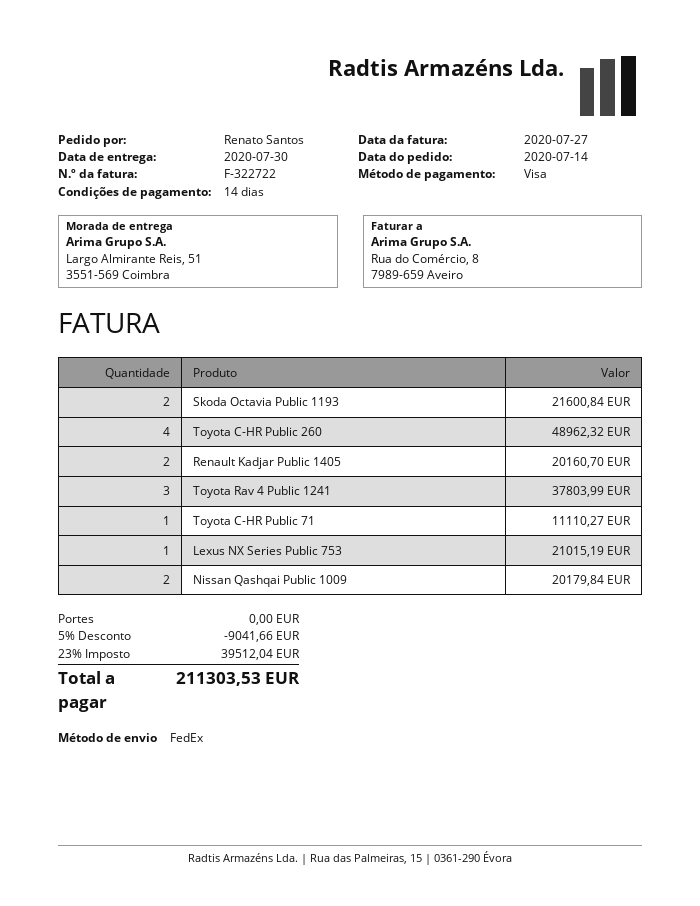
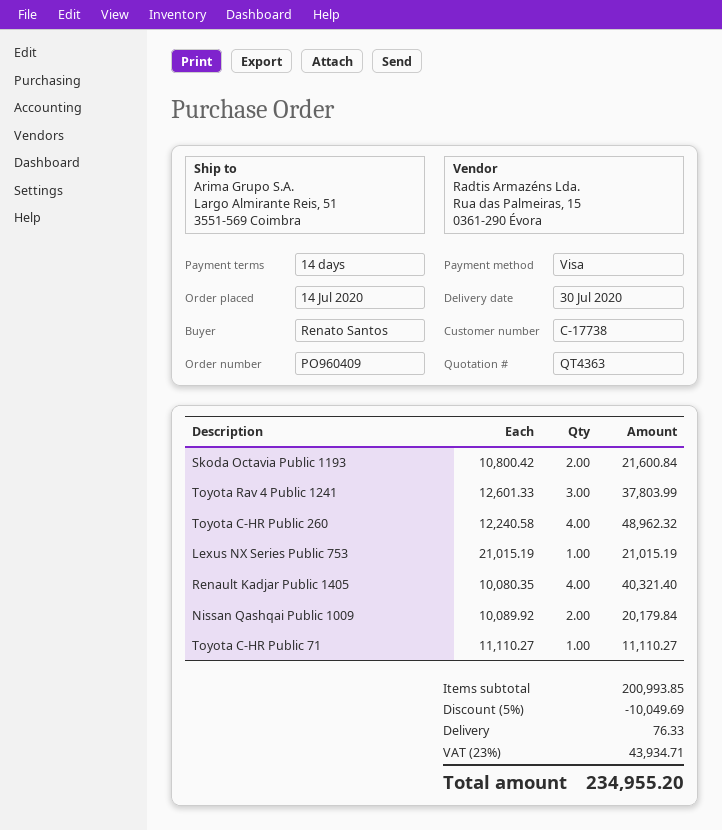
Renault Kadjar Public 1405: 2 for 20160.70 -> 4 for 40321.40
discount: 5% = 9041.66 -> 5% = 10049.69
shipping: 0.00 -> 76.33
tax: 23% = 39512.04 -> 23% = 43934.71
total: 211303.53 -> 234955.20

